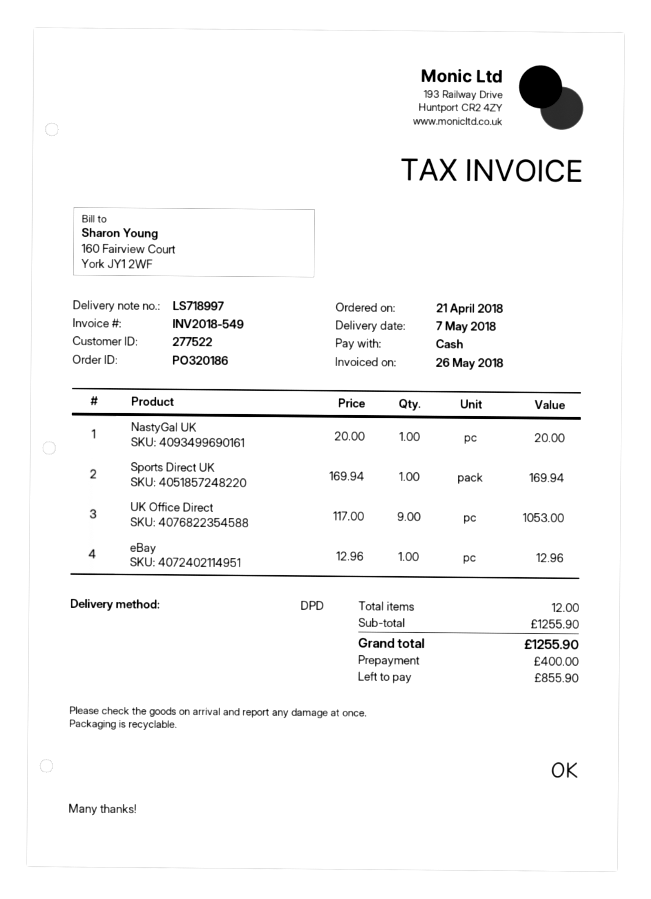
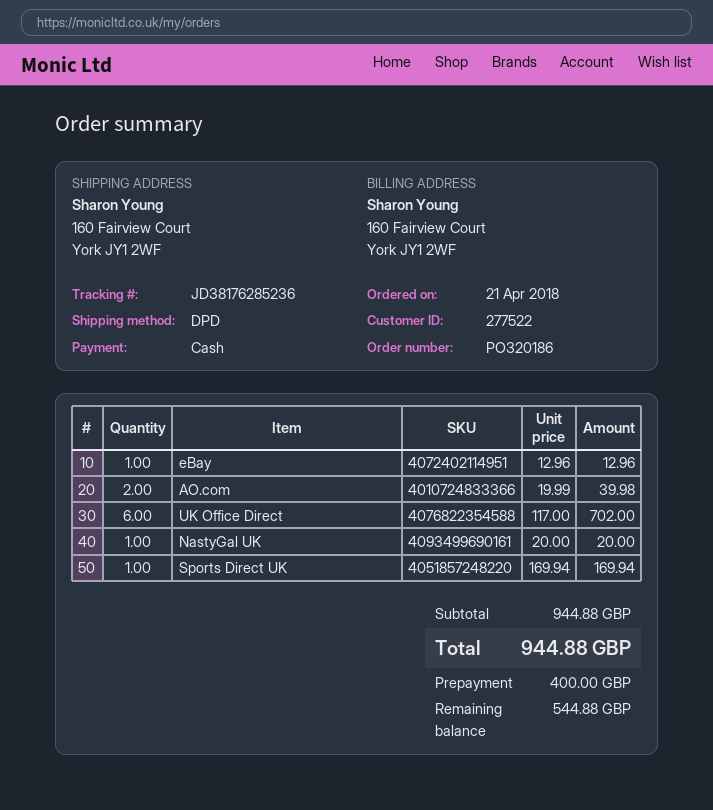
UK Office Direct: 9 x 117.00 = 1053.00 -> 6 x 117.00 = 702.00
AO.com: none -> 2 x 19.99 = 39.98
subtotal: 1255.90 -> 944.88
total: 1255.90 -> 944.88
balance: 855.90 -> 544.88

